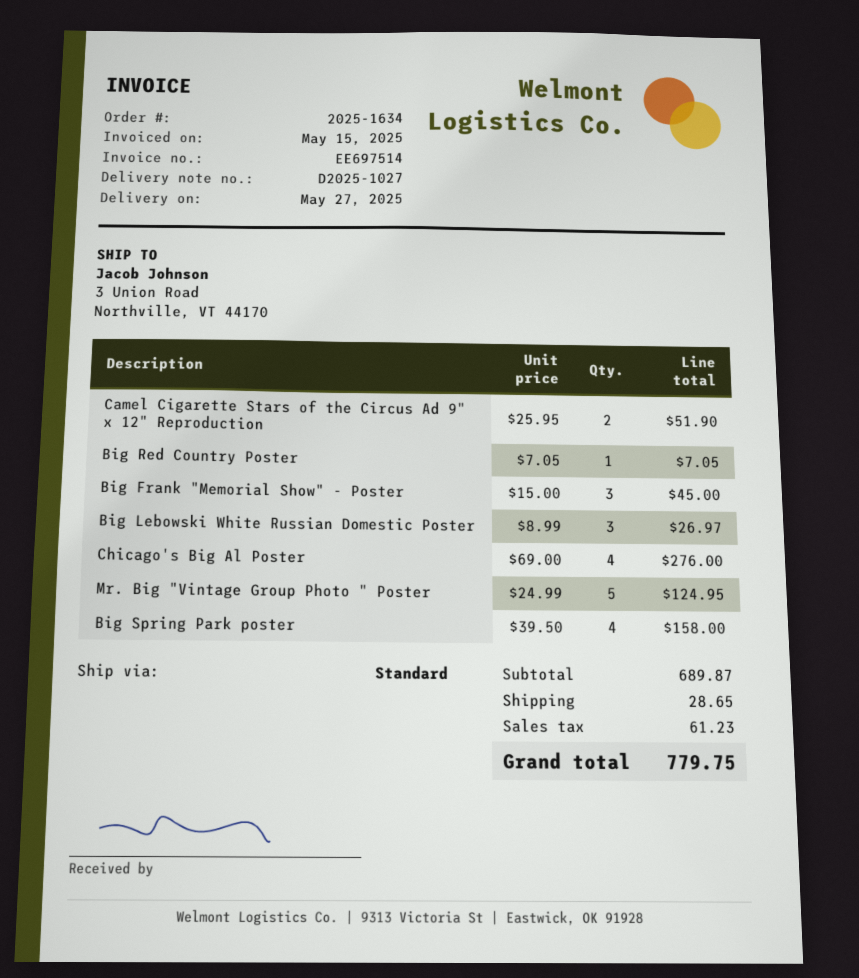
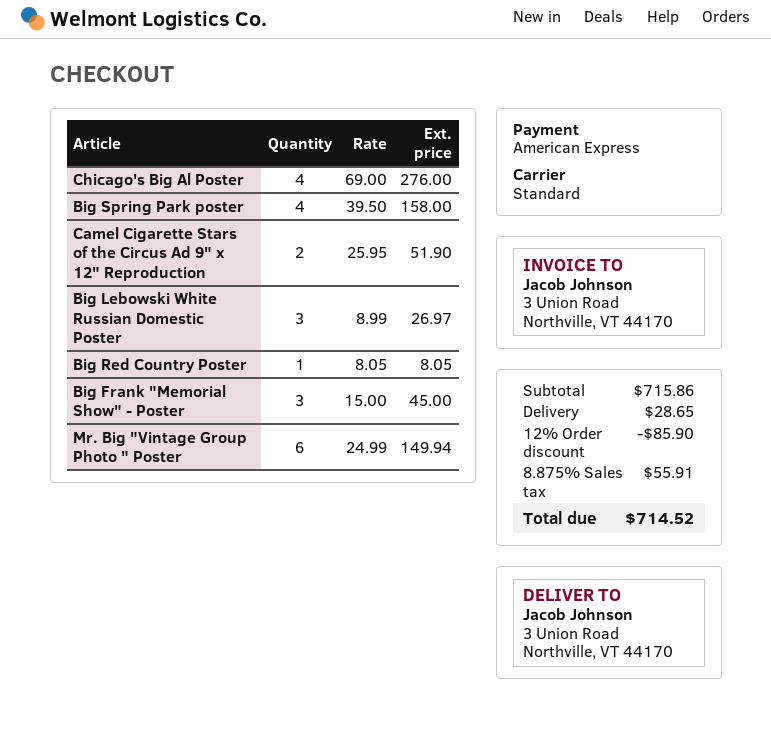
Big Red Country Poster: 1 x 7.05 = 7.05 -> 1 x 8.05 = 8.05
Mr. Big "Vintage Group Photo " Poster: 5 x 24.99 = 124.95 -> 6 x 24.99 = 149.94
subtotal: 689.87 -> 715.86
discount: none -> 12% = 85.90
tax: 61.23 -> 55.91
total: 779.75 -> 714.52

